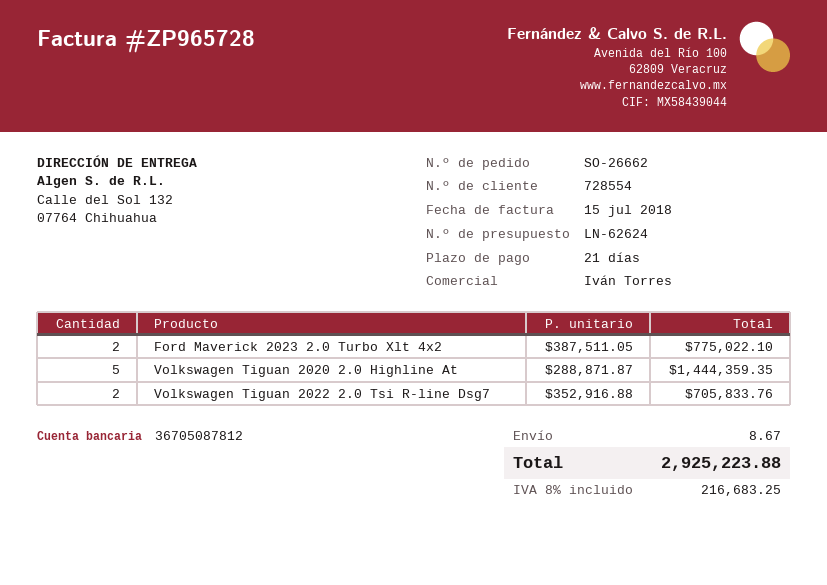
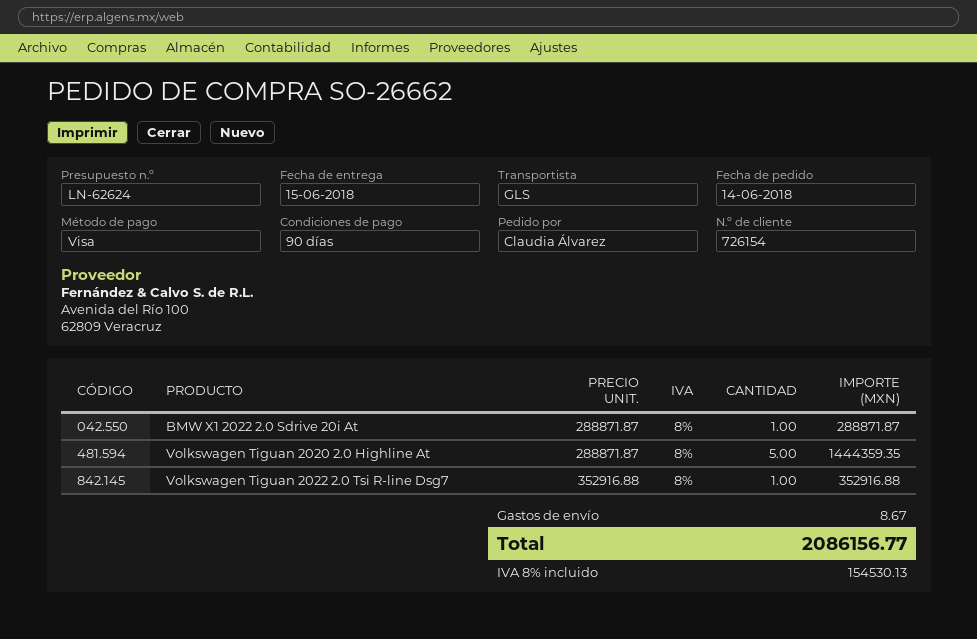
payment terms: 21 days -> 90 days
customer number: 728554 -> 726154
Ford Maverick 2023 2.0 Turbo Xlt 4x2: 2 x 387511.05 = 775022.10 -> none
Volkswagen Tiguan 2022 2.0 Tsi R-line Dsg7: 2 x 352916.88 = 705833.76 -> 1 x 352916.88 = 352916.88
BMW X1 2022 2.0 Sdrive 20i At: none -> 1 x 288871.87 = 288871.87
tax: 8% = 216683.25 -> 8% = 154530.13
total: 2925223.88 -> 2086156.77

